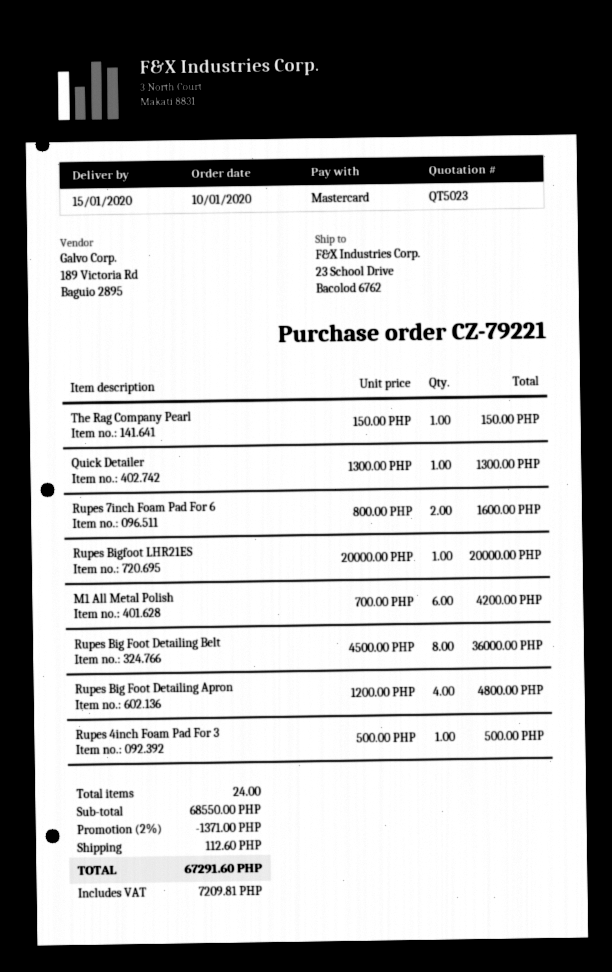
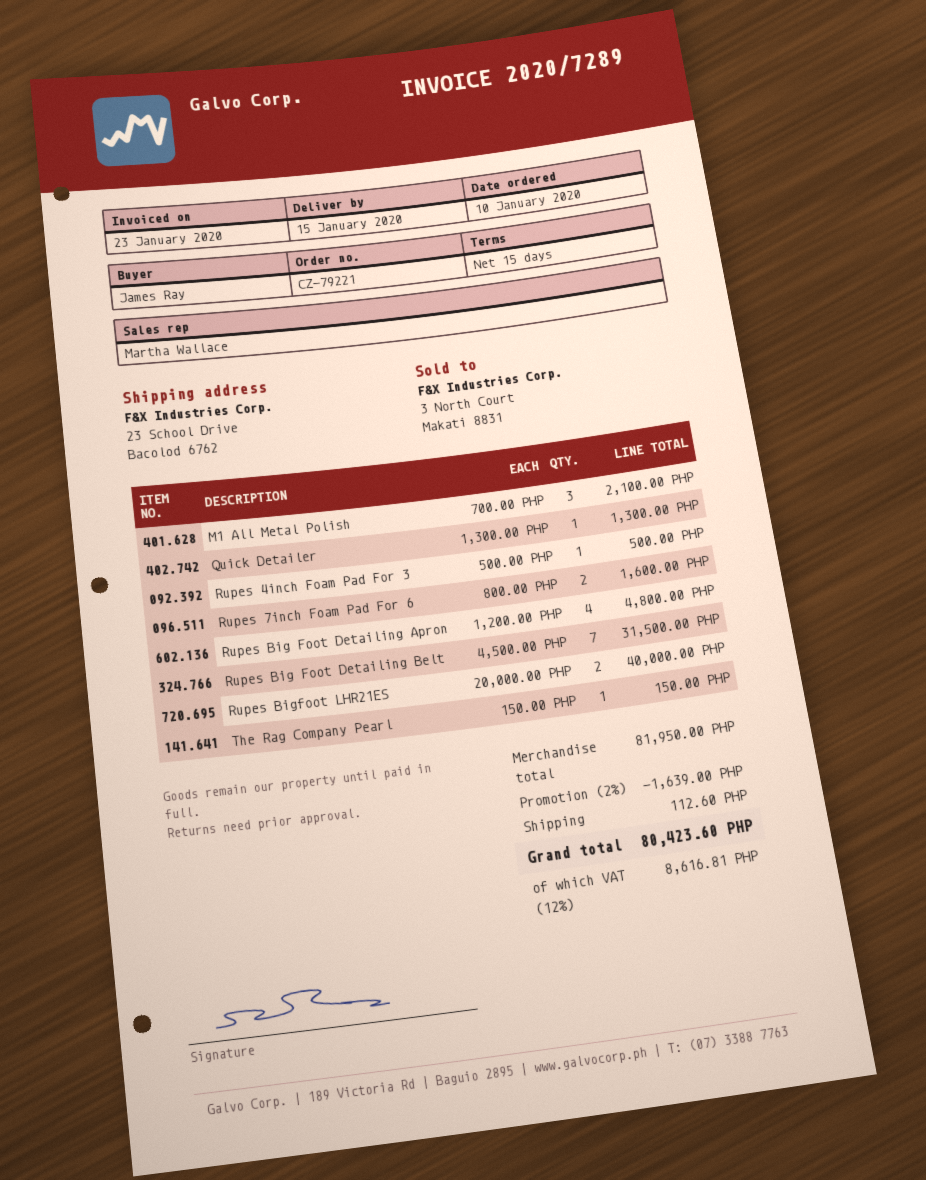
Rupes Bigfoot LHR21ES: 1 x 20000.00 = 20000.00 -> 2 x 20000.00 = 40000.00
M1 All Metal Polish: 6 x 700.00 = 4200.00 -> 3 x 700.00 = 2100.00
Rupes Big Foot Detailing Belt: 8 x 4500.00 = 36000.00 -> 7 x 4500.00 = 31500.00
subtotal: 68550.00 -> 81950.00
discount: 2% = 1371.00 -> 2% = 1639.00
tax: 7209.81 -> 8616.81
total: 67291.60 -> 80423.60

